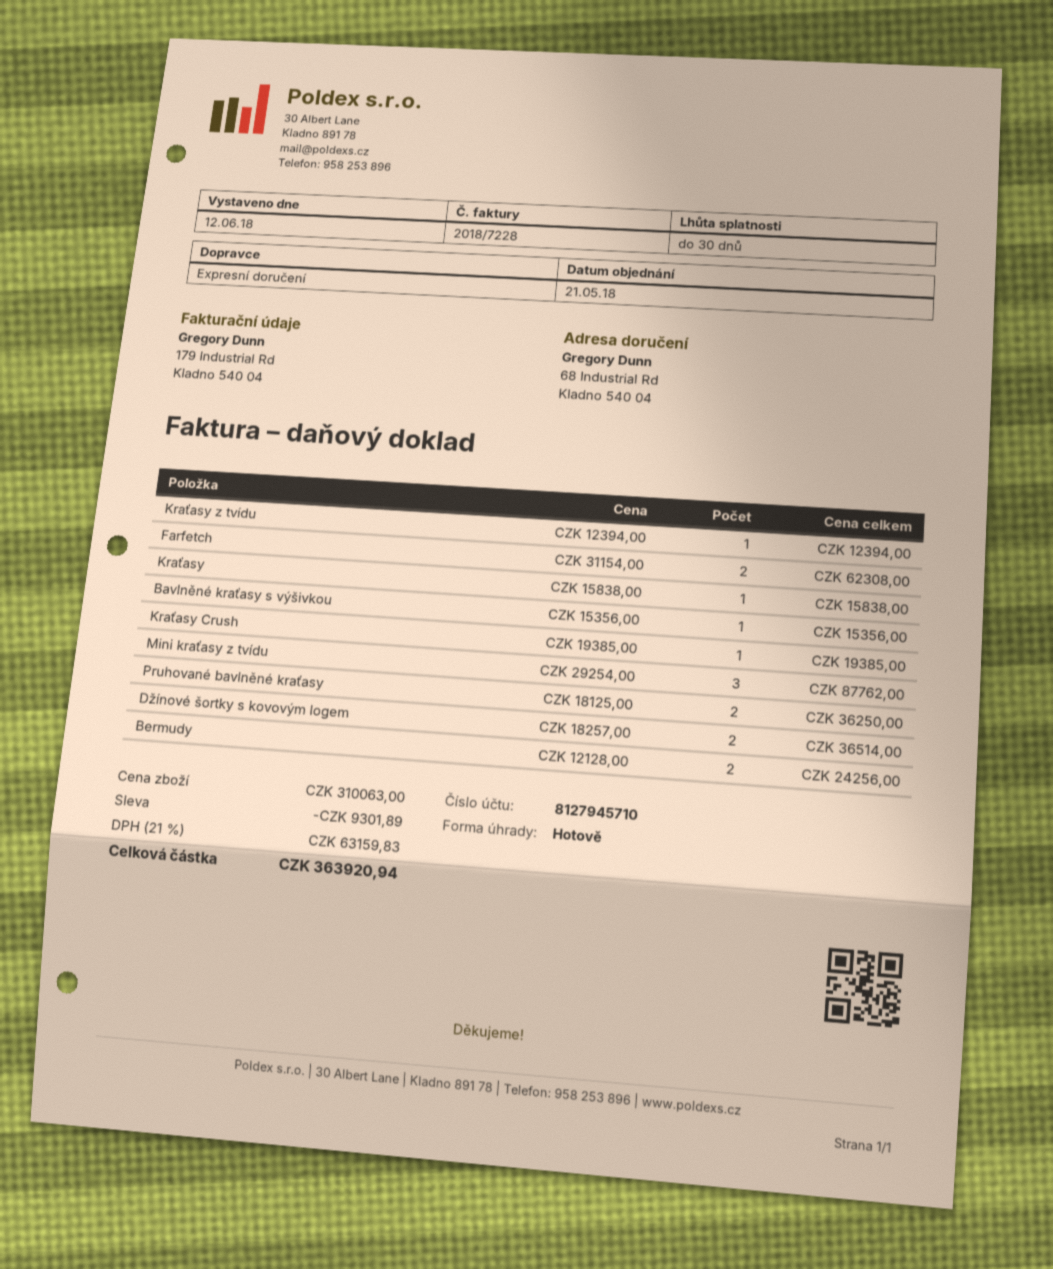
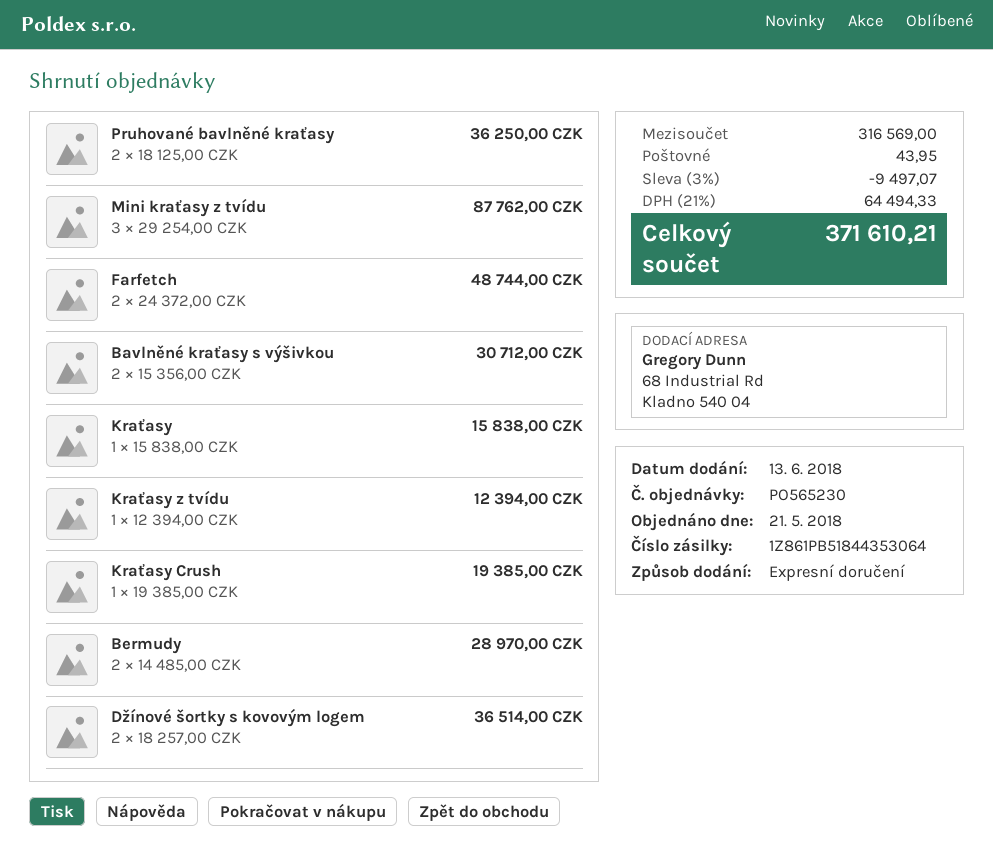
Farfetch: 2 x 31154.00 = 62308.00 -> 2 x 24372.00 = 48744.00
Bavlněné kraťasy s výšivkou: 1 x 15356.00 = 15356.00 -> 2 x 15356.00 = 30712.00
Bermudy: 2 x 12128.00 = 24256.00 -> 2 x 14485.00 = 28970.00
subtotal: 310063.00 -> 316569.00
discount: 9301.89 -> 9497.07
shipping: none -> 43.95
tax: 21% = 63159.83 -> 21% = 64494.33
total: 363920.94 -> 371610.21

